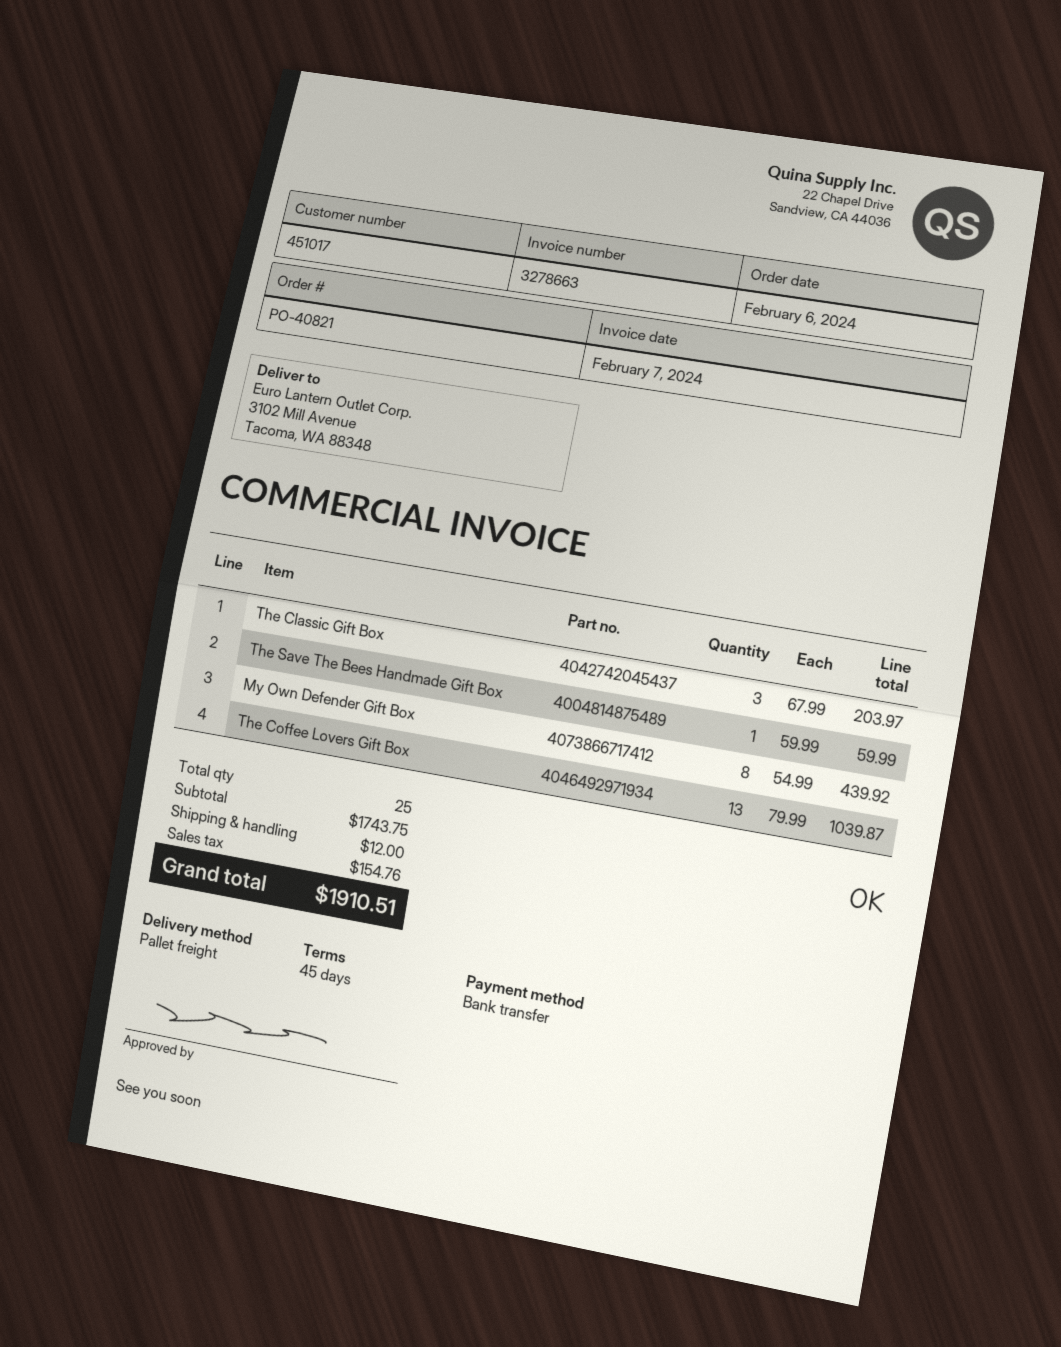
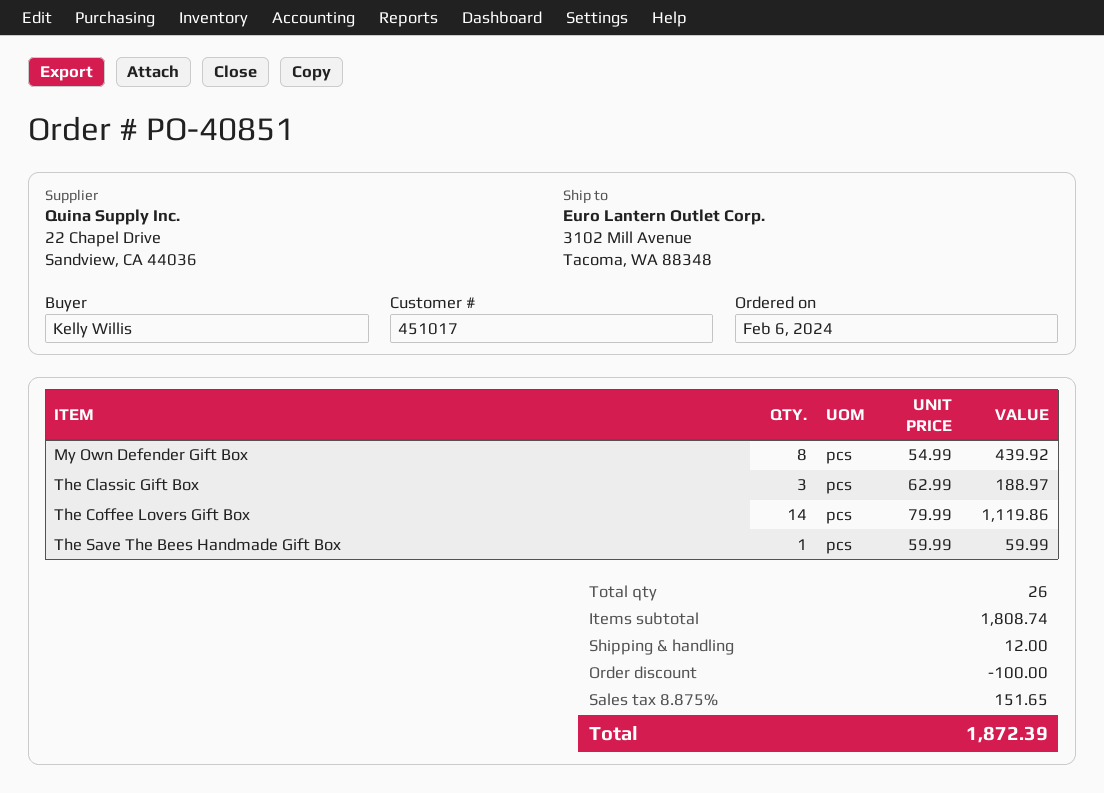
order number: PO-40821 -> PO-40851
The Classic Gift Box: 3 x 67.99 = 203.97 -> 3 x 62.99 = 188.97
The Coffee Lovers Gift Box: 13 x 79.99 = 1039.87 -> 14 x 79.99 = 1119.86
total quantity: 25 -> 26
subtotal: 1743.75 -> 1808.74
discount: none -> 100.00
tax: 154.76 -> 151.65
total: 1910.51 -> 1872.39

